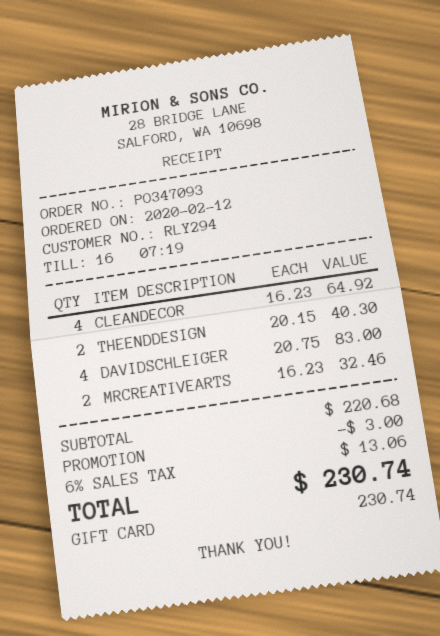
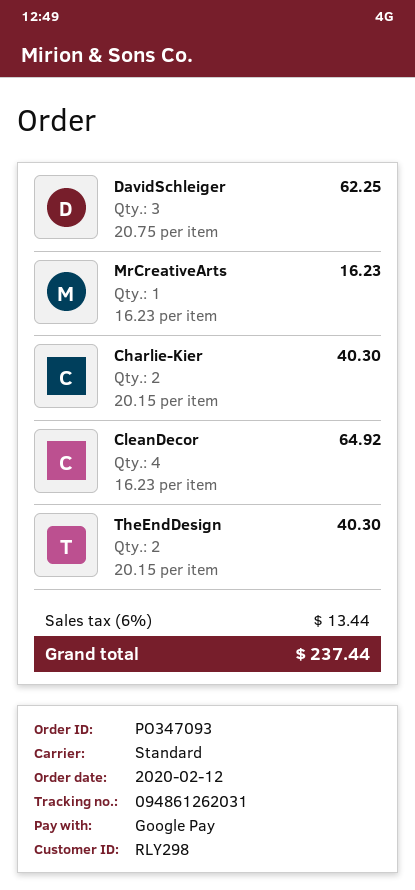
customer number: RLY294 -> RLY298
payment method: gift card -> Google Pay
DAVIDSCHLEIGER: 4 x 20.75 = 83.00 -> 3 x 20.75 = 62.25
MRCREATIVEARTS: 2 x 16.23 = 32.46 -> 1 x 16.23 = 16.23
Charlie-Kier: none -> 2 x 20.15 = 40.30
discount: 3.00 -> none
tax: 6% = 13.06 -> 6% = 13.44
total: 230.74 -> 237.44

